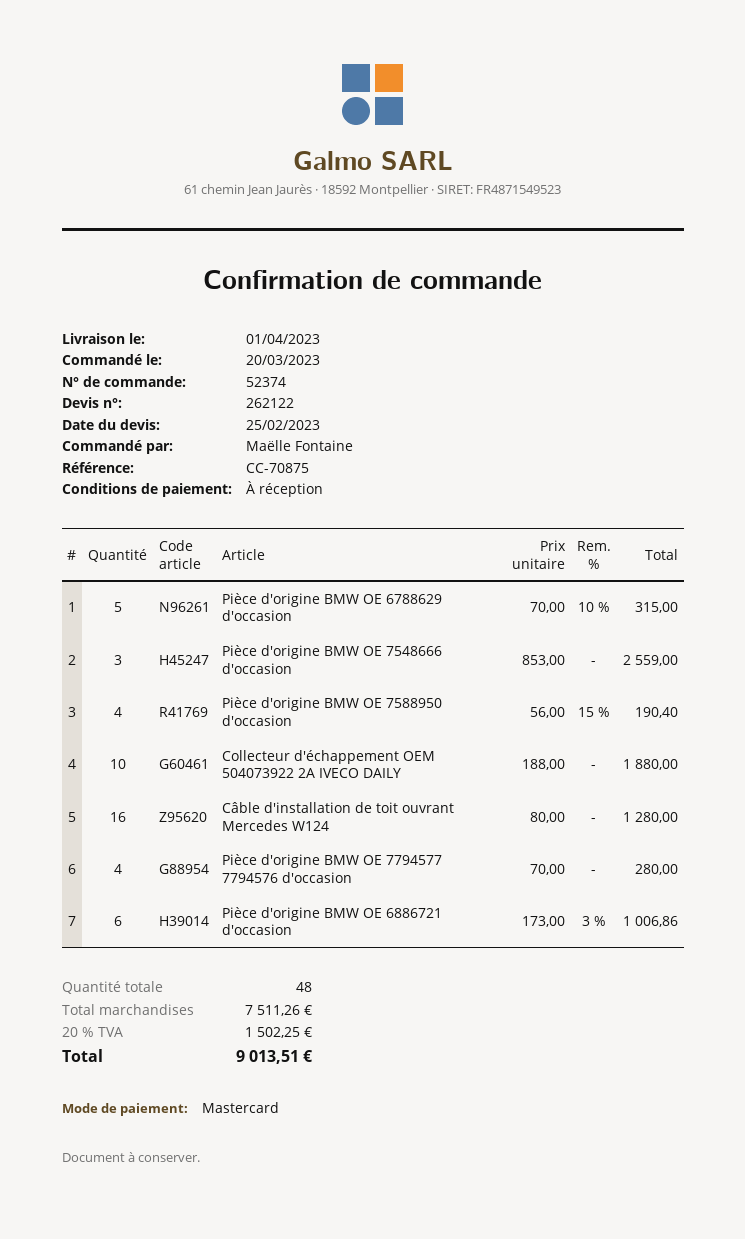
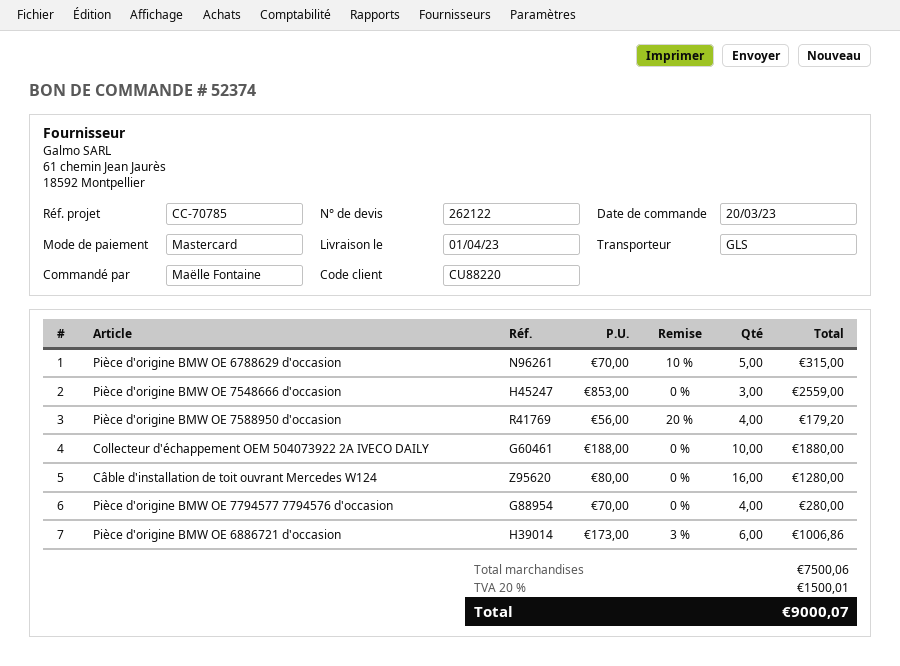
reference: CC-70875 -> CC-70785
Pièce d'origine BMW OE 7588950 d'occasion: 4 x 56.00 - 15% = 190.40 -> 4 x 56.00 - 20% = 179.20
subtotal: 7511.26 -> 7500.06
tax: 20% = 1502.25 -> 20% = 1500.01
total: 9013.51 -> 9000.07

